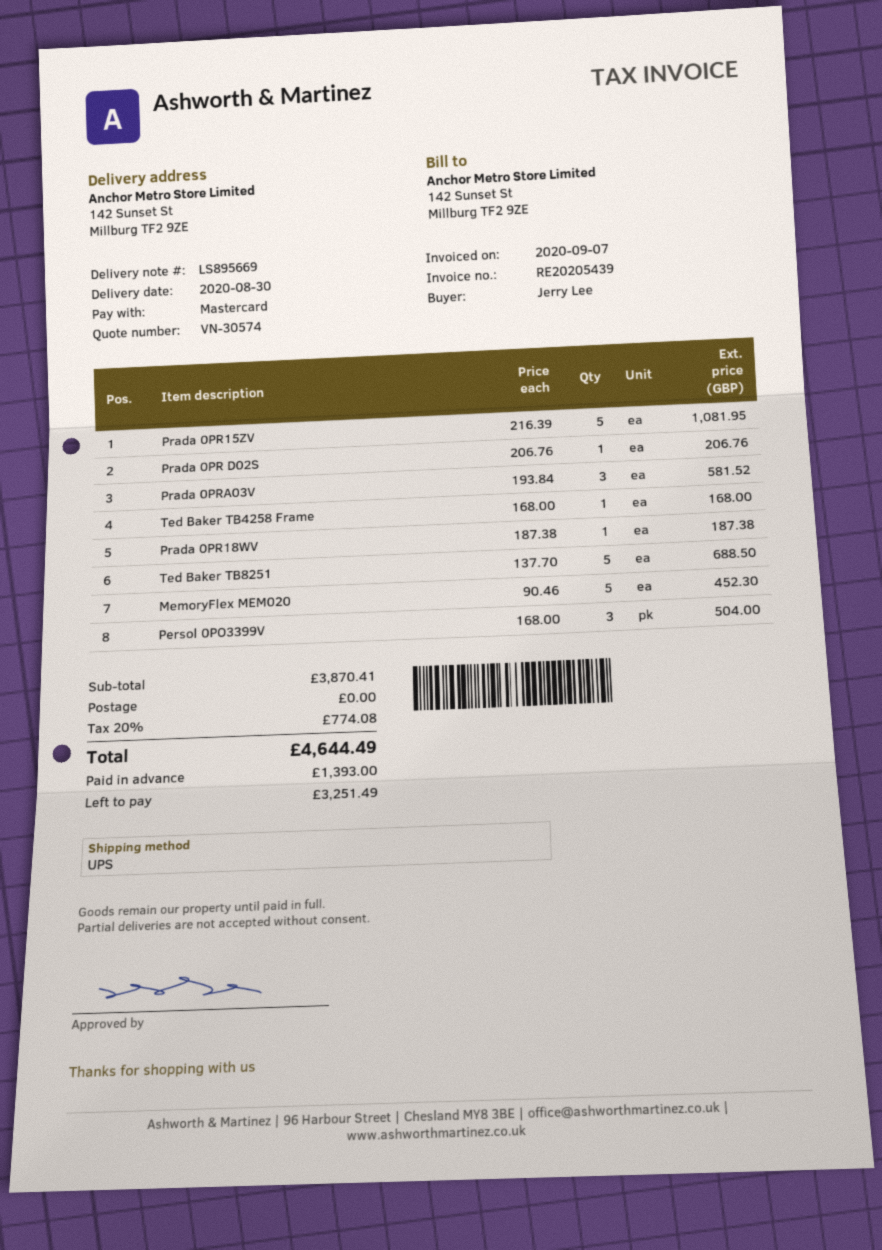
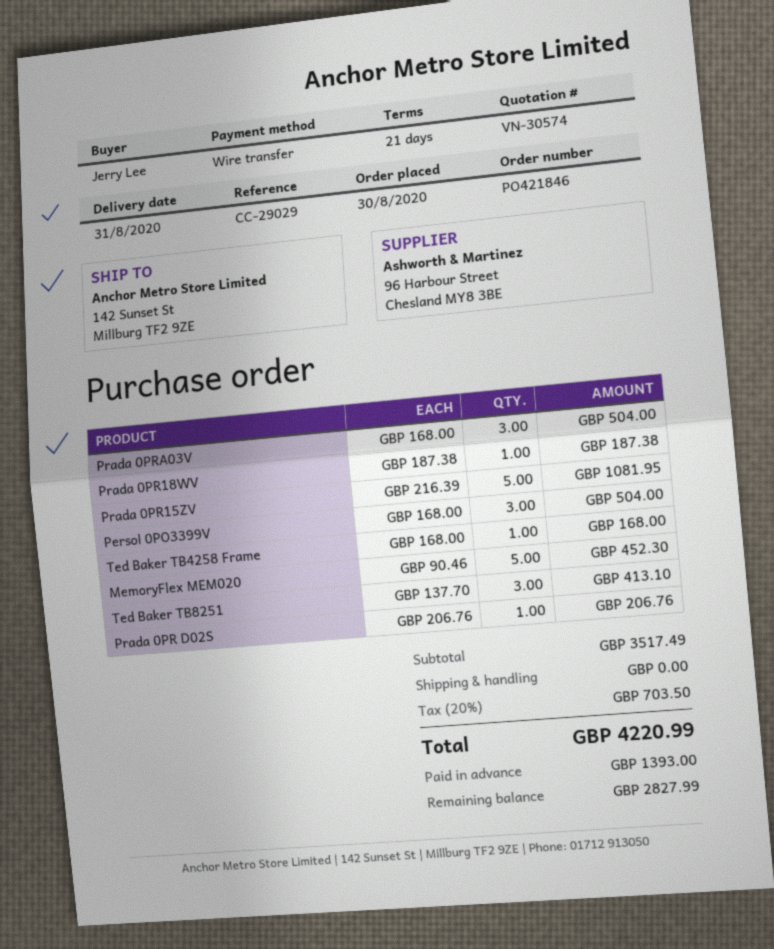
delivery date: 2020-08-30 -> 2020-08-31
payment method: Mastercard -> bank transfer
Prada 0PRA03V: 3 x 193.84 = 581.52 -> 3 x 168.00 = 504.00
Ted Baker TB8251: 5 x 137.70 = 688.50 -> 3 x 137.70 = 413.10
subtotal: 3870.41 -> 3517.49
tax: 20% = 774.08 -> 20% = 703.50
total: 4644.49 -> 4220.99
balance: 3251.49 -> 2827.99

